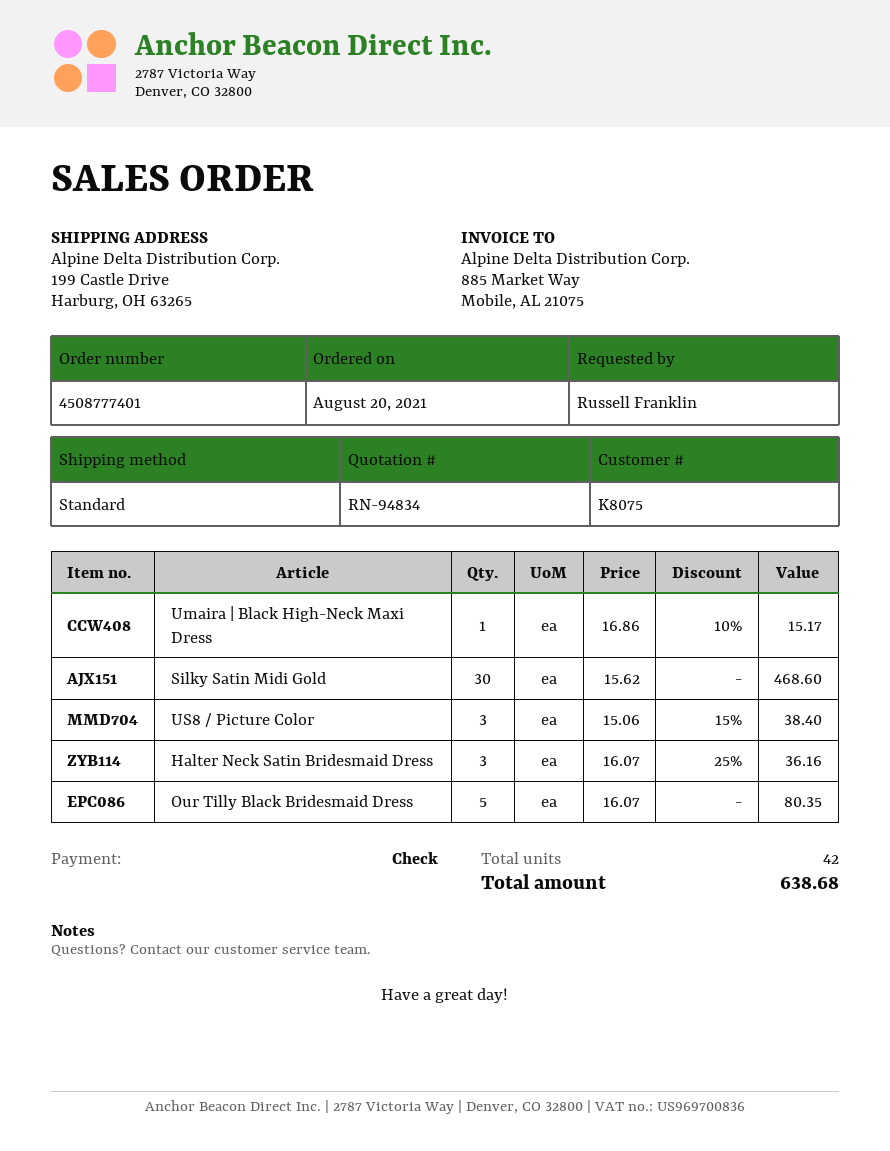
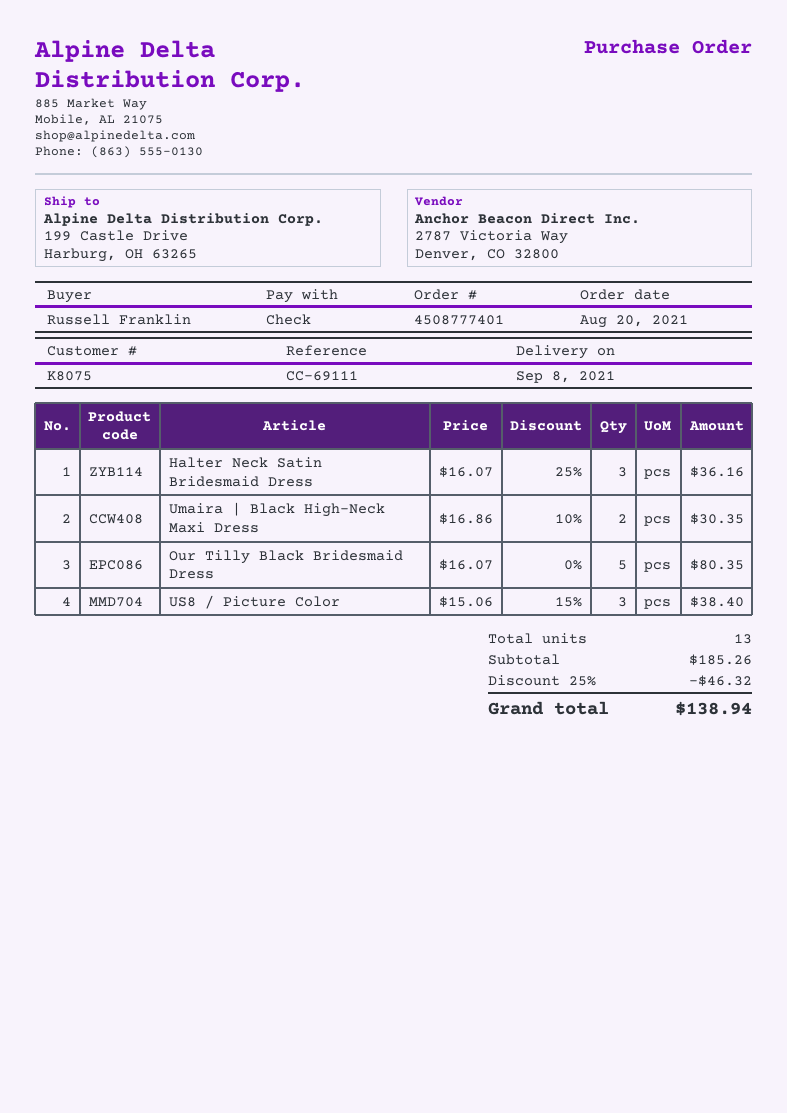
Umaira | Black High-Neck Maxi Dress: 1 x 16.86 - 10% = 15.17 -> 2 x 16.86 - 10% = 30.35
Silky Satin Midi Gold: 30 x 15.62 = 468.60 -> none
total quantity: 42 -> 13
discount: none -> 25% = 46.32
total: 638.68 -> 138.94

